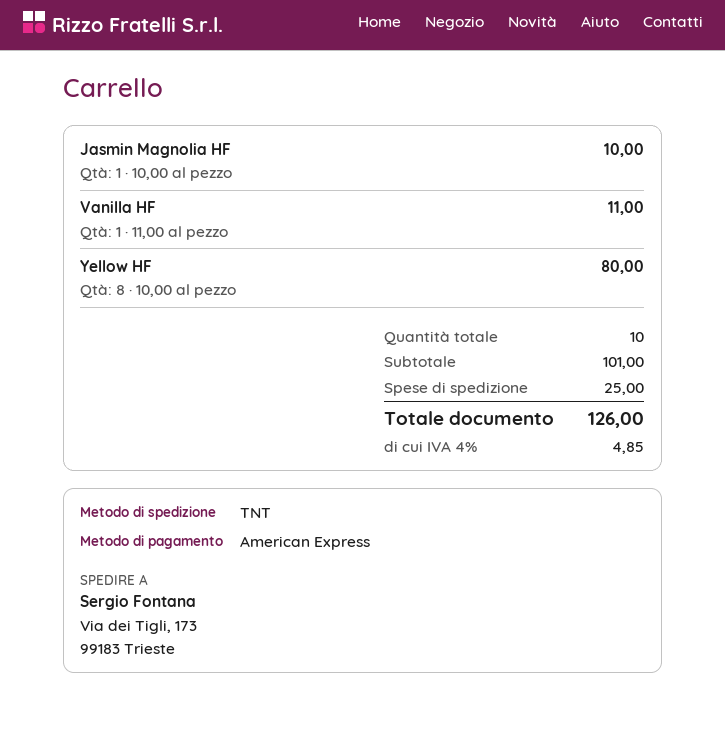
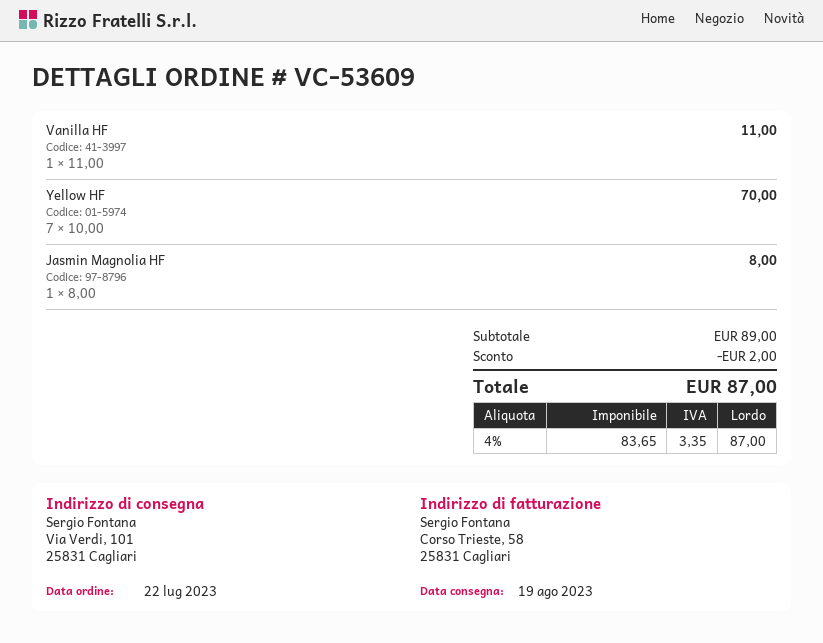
ship to: Via dei Tigli, 173, 99183 Trieste -> Via Verdi, 101, 25831 Cagliari
Jasmin Magnolia HF: 1 x 10.00 = 10.00 -> 1 x 8.00 = 8.00
Yellow HF: 8 x 10.00 = 80.00 -> 7 x 10.00 = 70.00
subtotal: 101.00 -> 89.00
discount: none -> 2.00
shipping: 25.00 -> none
tax: 4% = 4.85 -> 4% = 3.35
total: 126.00 -> 87.00

